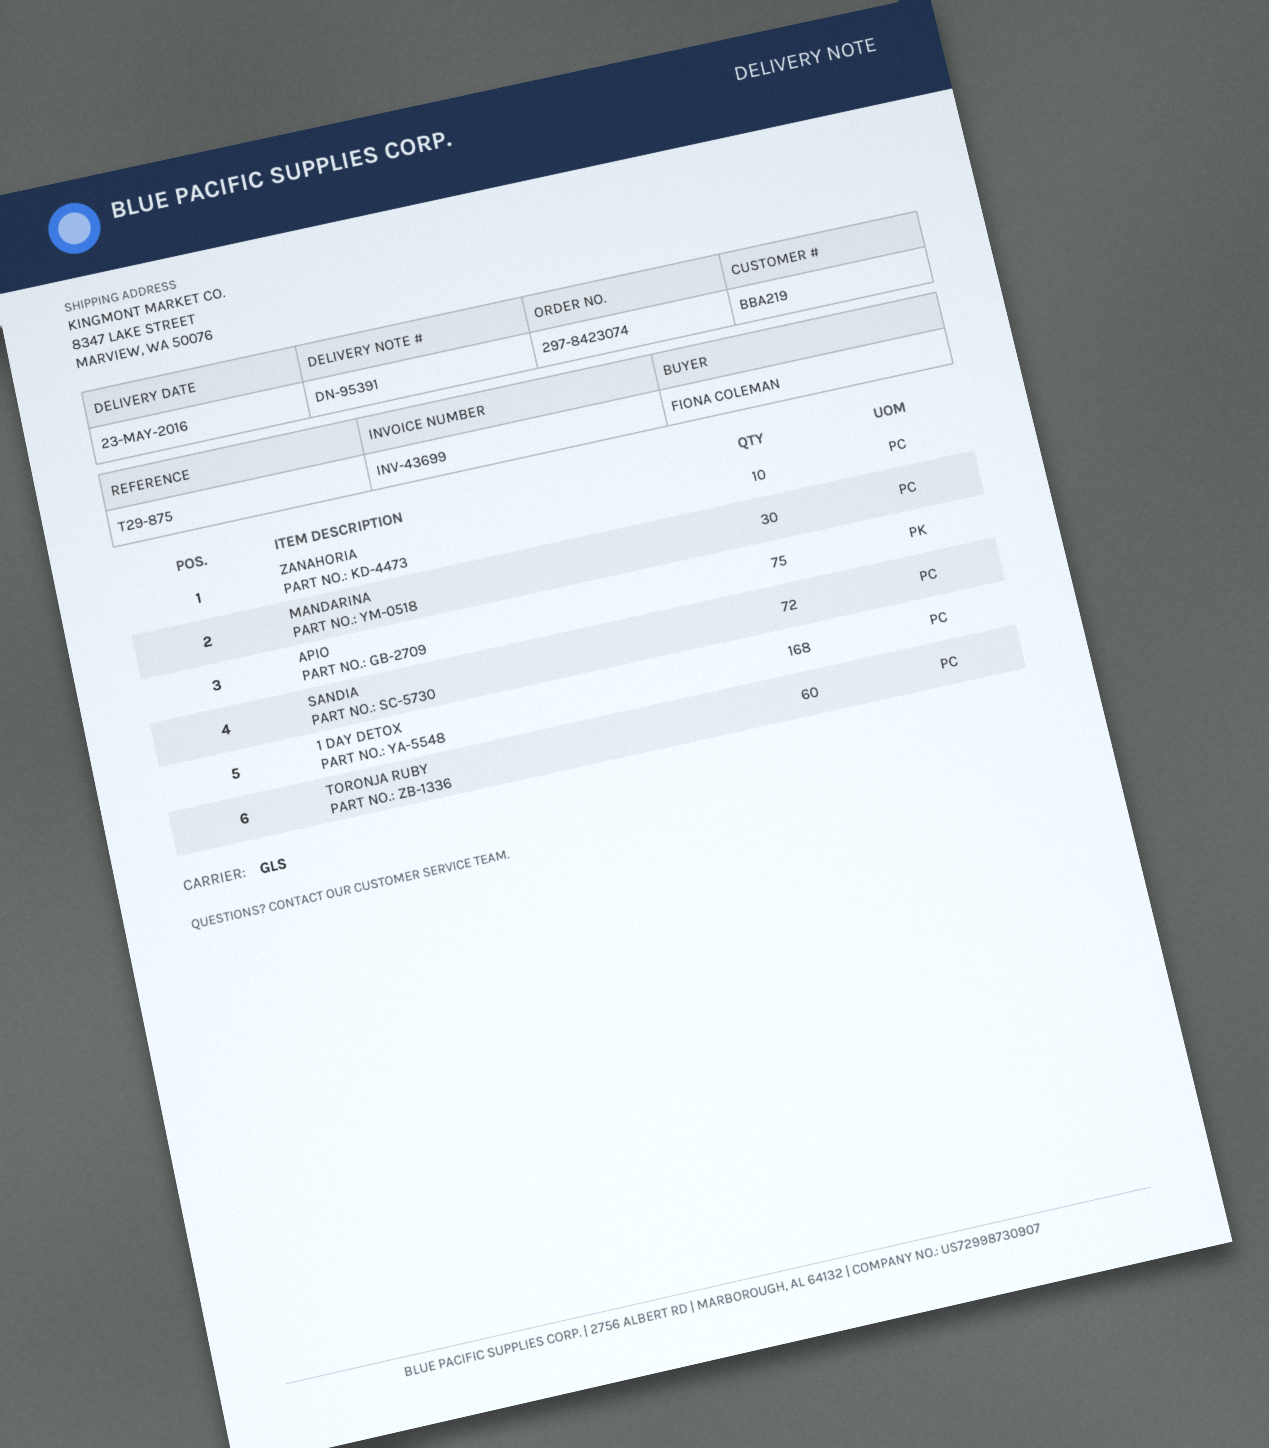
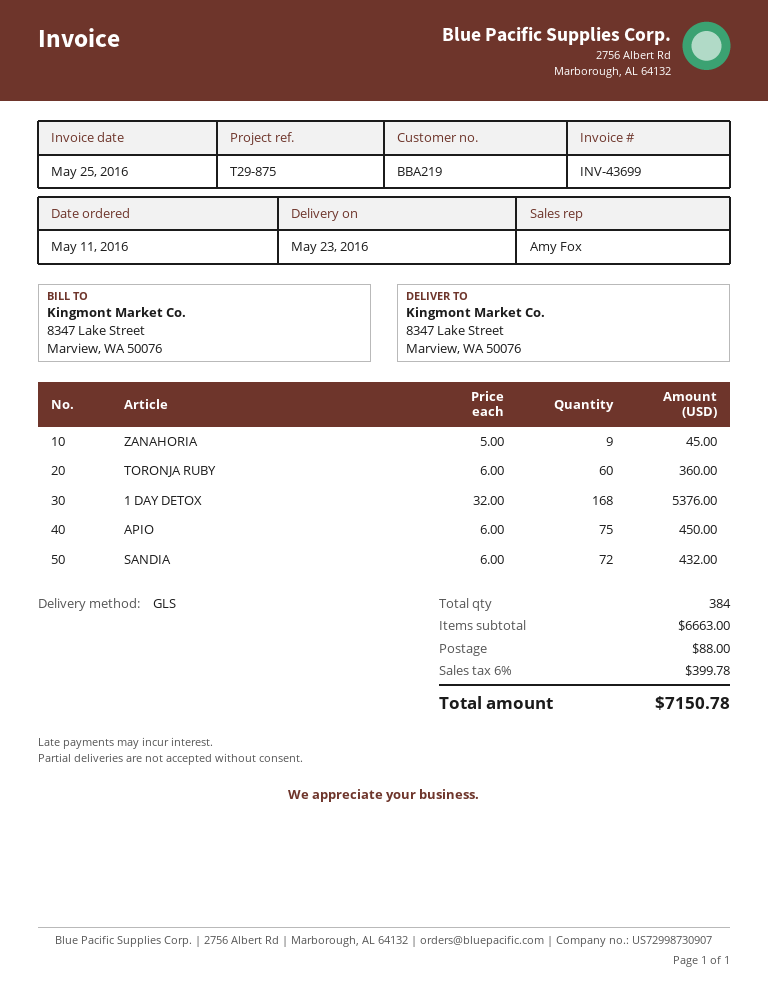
ZANAHORIA: 10 -> 9
MANDARINA: 30 -> none

